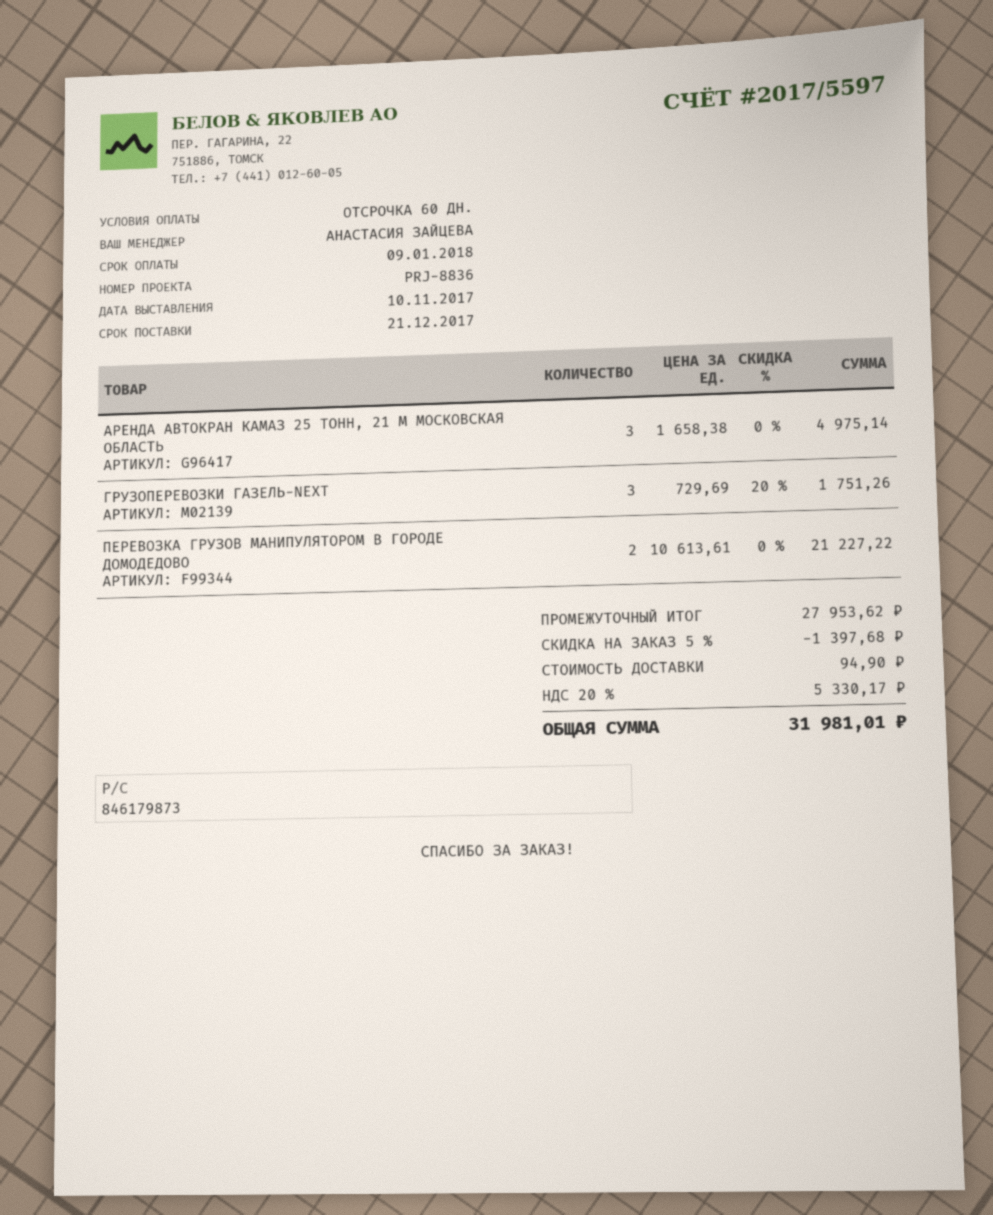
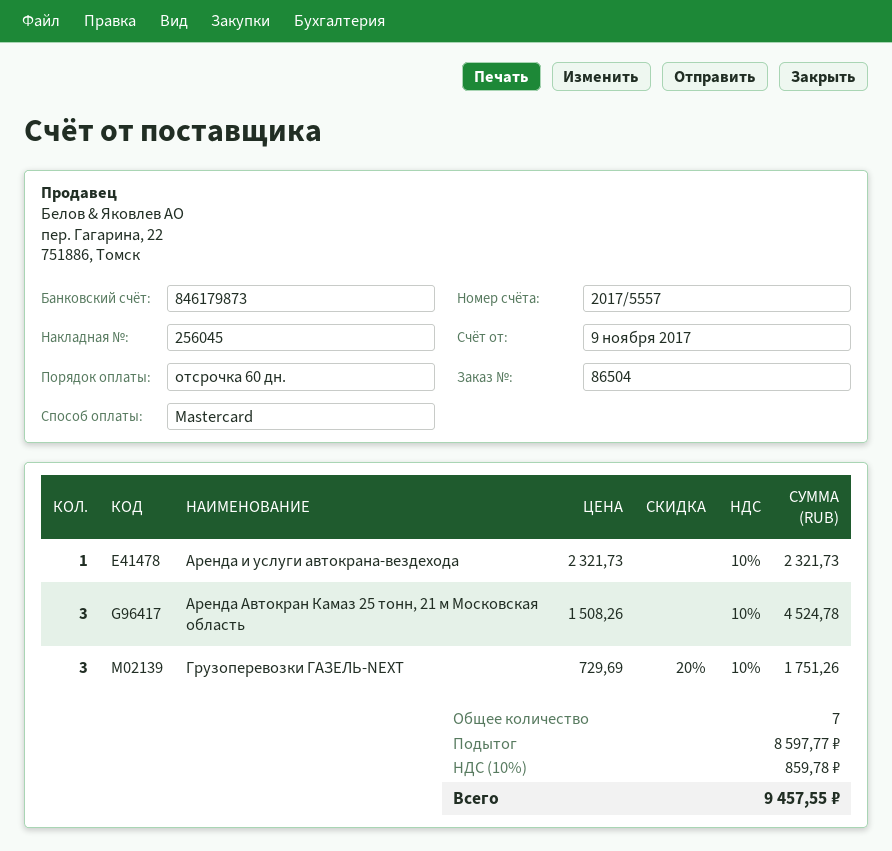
invoice number: 2017/5597 -> 2017/5557
invoice date: 2017-11-10 -> 2017-11-09
АРЕНДА АВТОКРАН КАМАЗ 25 ТОНН, 21 М МОСКОВСКАЯ ОБЛАСТЬ: 3 x 1658.38 = 4975.14 -> 3 x 1508.26 = 4524.78
ПЕРЕВОЗКА ГРУЗОВ МАНИПУЛЯТОРОМ В ГОРОДЕ ДОМОДЕДОВО: 2 x 10613.61 = 21227.22 -> none
Аренда и услуги автокрана-вездехода: none -> 1 x 2321.73 = 2321.73
subtotal: 27953.62 -> 8597.77
discount: 5% = 1397.68 -> none
shipping: 94.90 -> none
tax: 20% = 5330.17 -> 10% = 859.78
total: 31981.01 -> 9457.55

